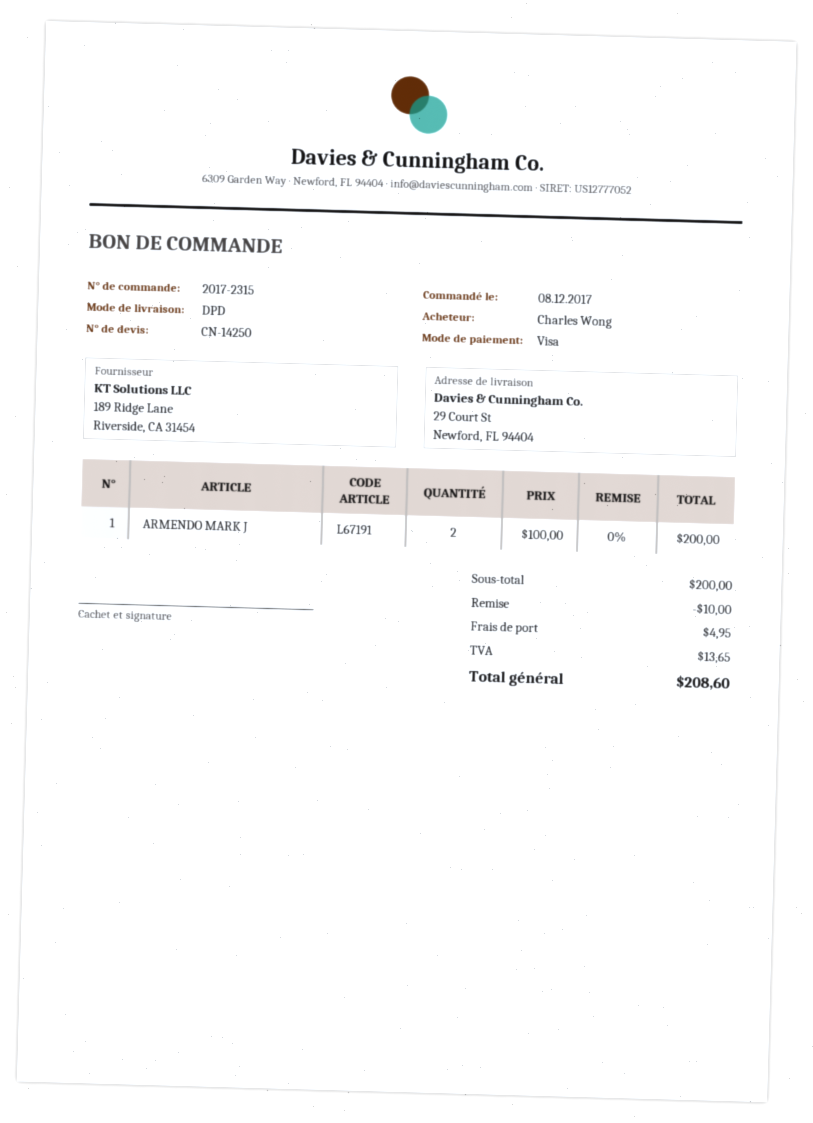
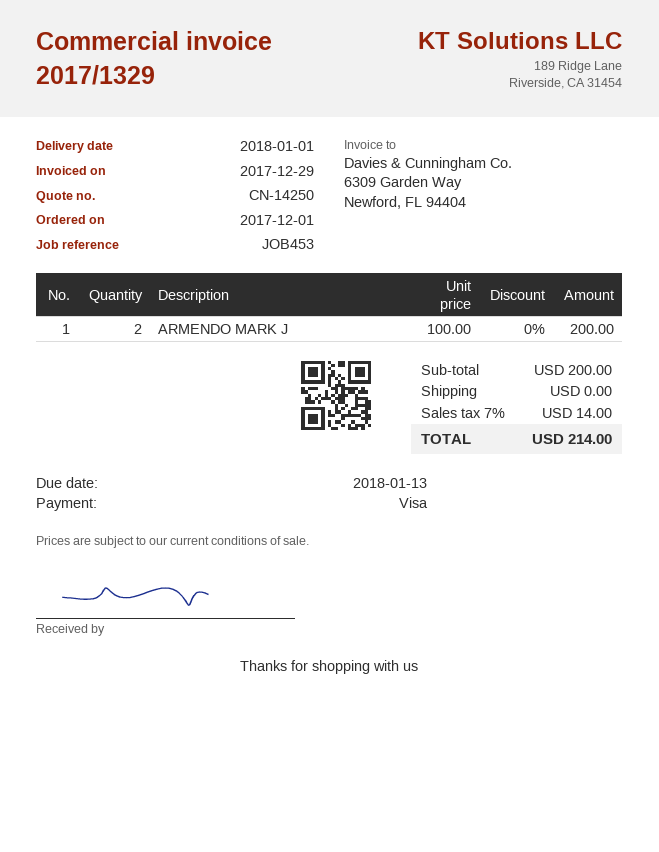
order date: 2017-12-08 -> 2017-12-01
discount: 10.00 -> none
shipping: 4.95 -> 0.00
tax: 13.65 -> 14.00
total: 208.60 -> 214.00

